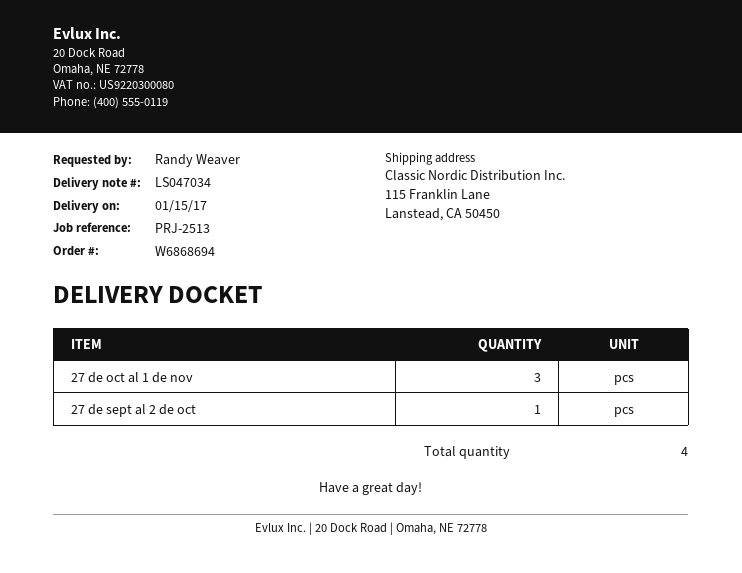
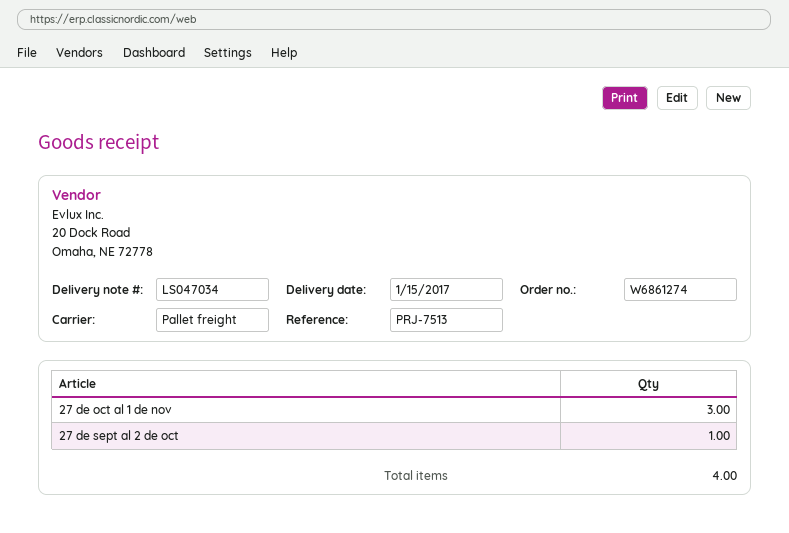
order number: W6868694 -> W6861274
reference: PRJ-2513 -> PRJ-7513

